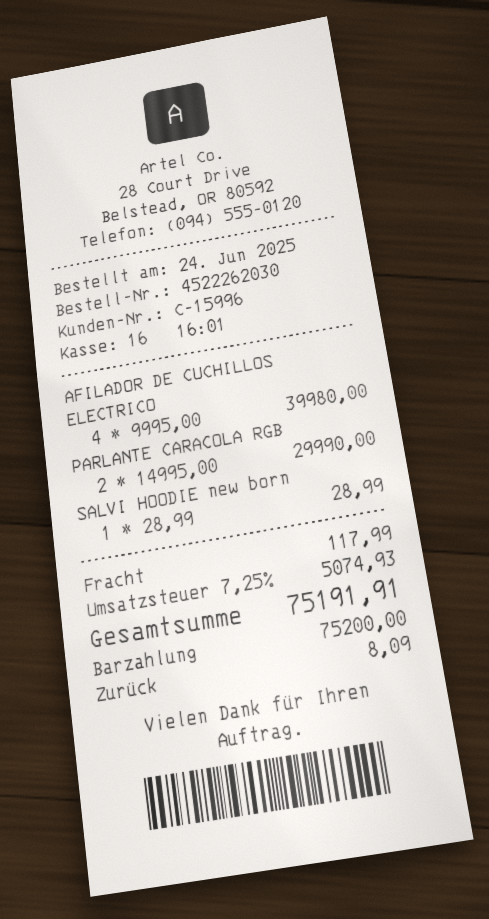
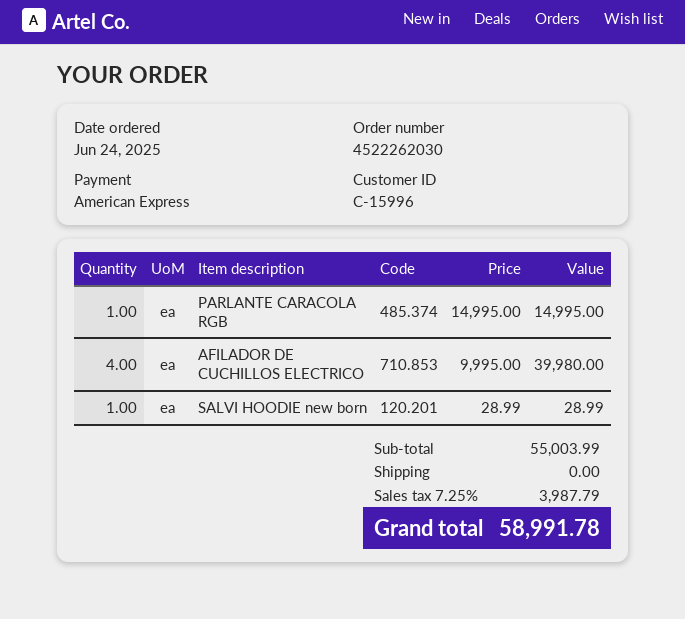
payment method: cash -> American Express
PARLANTE CARACOLA RGB: 2 x 14995.00 = 29990.00 -> 1 x 14995.00 = 14995.00
shipping: 117.99 -> 0.00
tax: 7.25% = 5074.93 -> 7.25% = 3987.79
total: 75191.91 -> 58991.78

